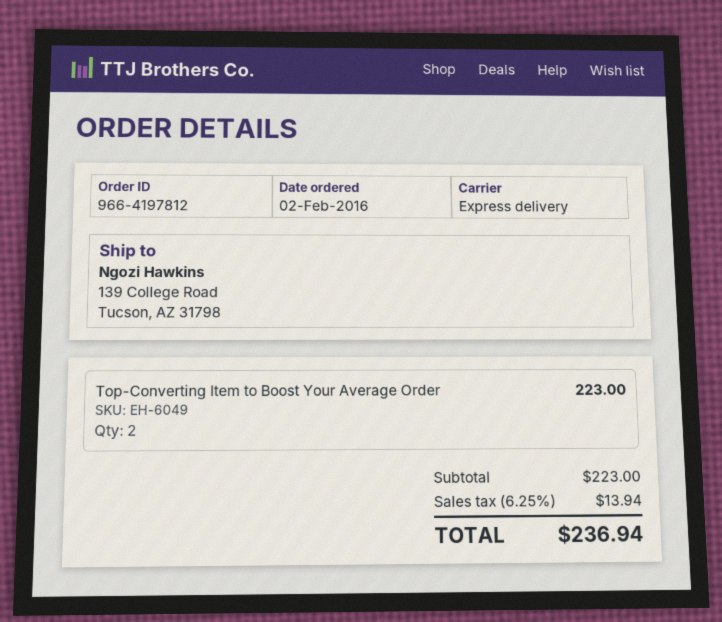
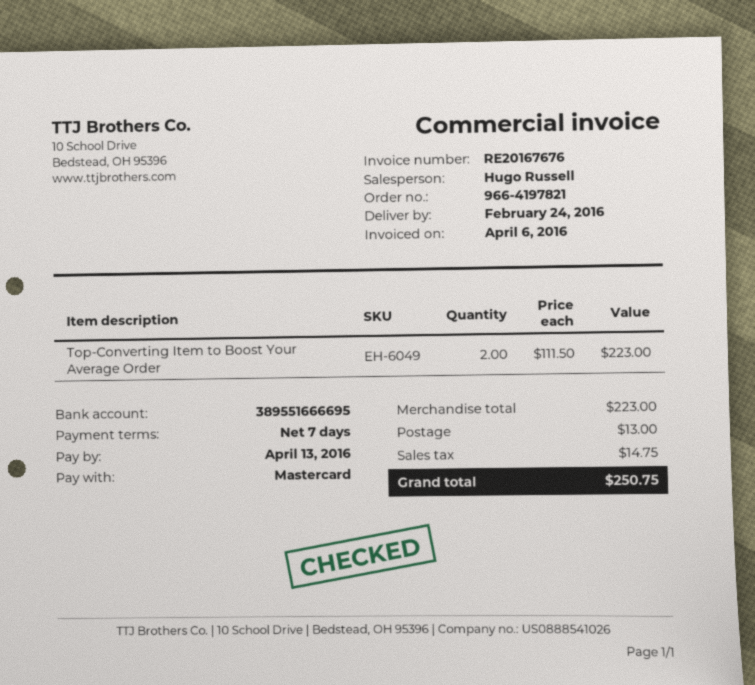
order number: 966-4197812 -> 966-4197821
shipping: none -> 13.00
tax: 13.94 -> 14.75
total: 236.94 -> 250.75

